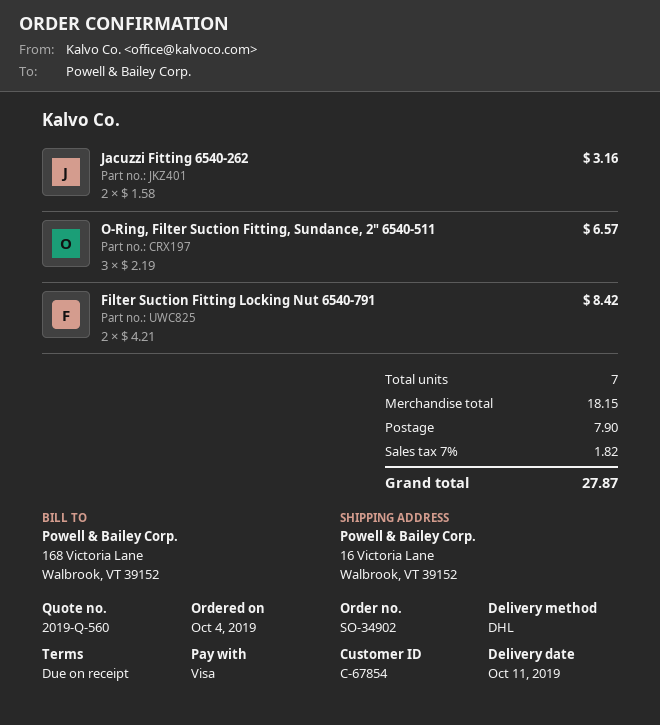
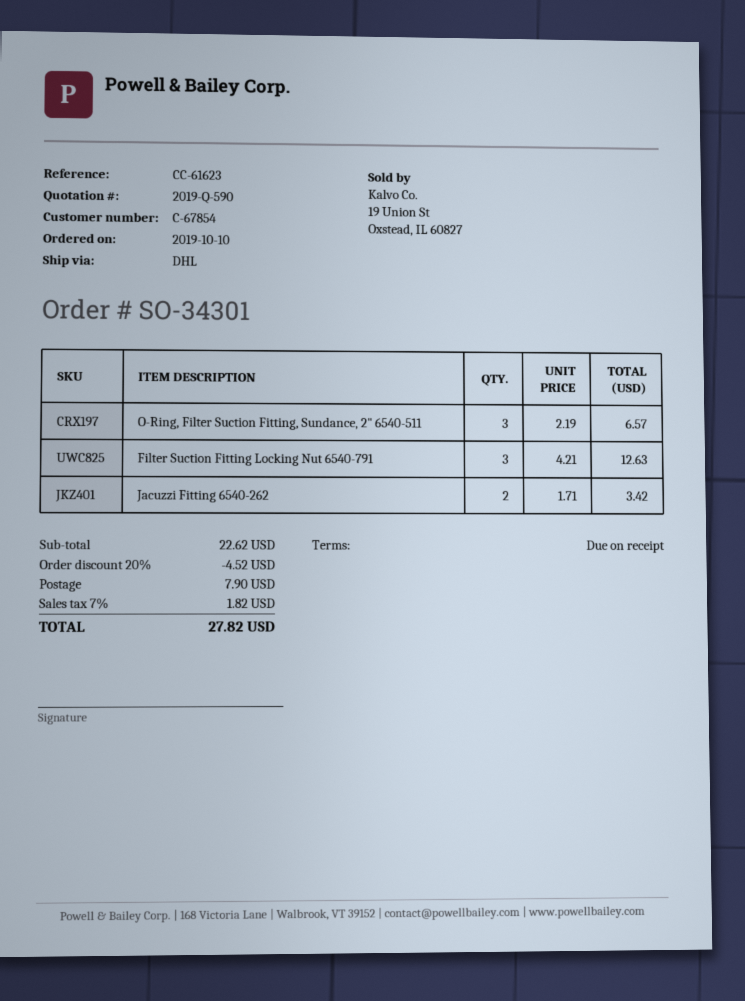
quote number: 2019-Q-560 -> 2019-Q-590
order number: SO-34902 -> SO-34301
order date: 2019-10-04 -> 2019-10-10
Jacuzzi Fitting 6540-262: 2 x 1.58 = 3.16 -> 2 x 1.71 = 3.42
Filter Suction Fitting Locking Nut 6540-791: 2 x 4.21 = 8.42 -> 3 x 4.21 = 12.63
subtotal: 18.15 -> 22.62
discount: none -> 20% = 4.52
total: 27.87 -> 27.82

